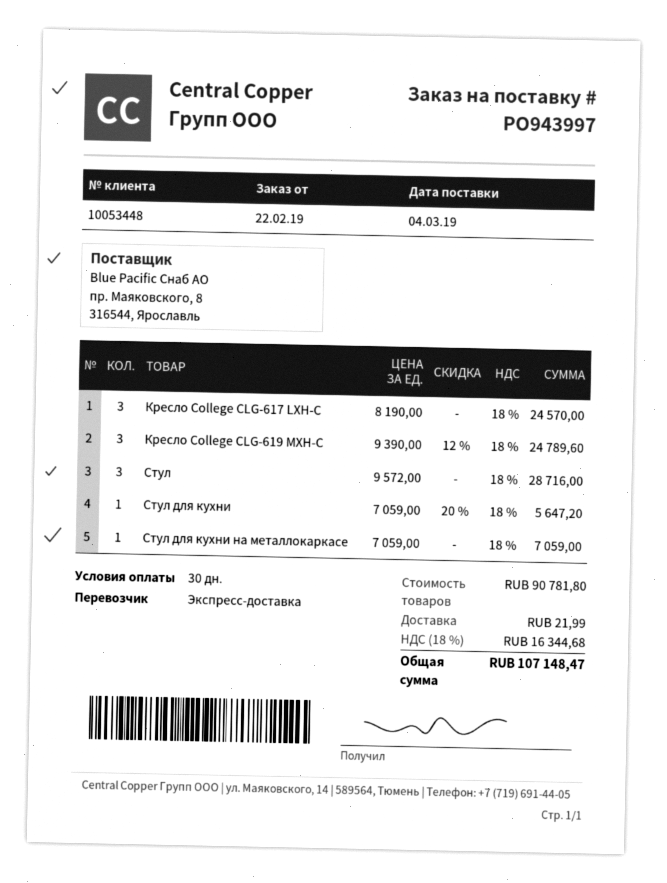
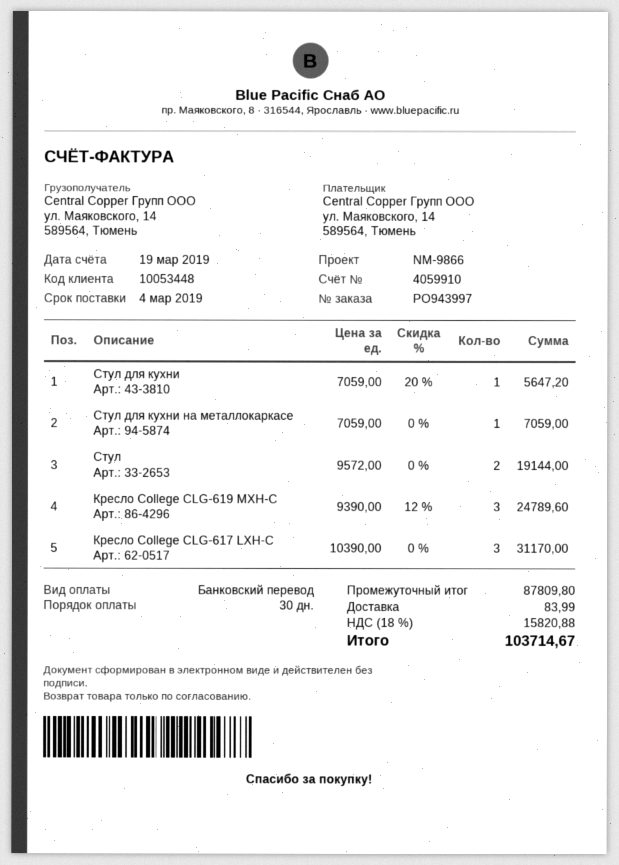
Кресло College CLG-617 LXH-C: 3 x 8190.00 = 24570.00 -> 3 x 10390.00 = 31170.00
Стул: 3 x 9572.00 = 28716.00 -> 2 x 9572.00 = 19144.00
subtotal: 90781.80 -> 87809.80
shipping: 21.99 -> 83.99
tax: 18% = 16344.68 -> 18% = 15820.88
total: 107148.47 -> 103714.67

